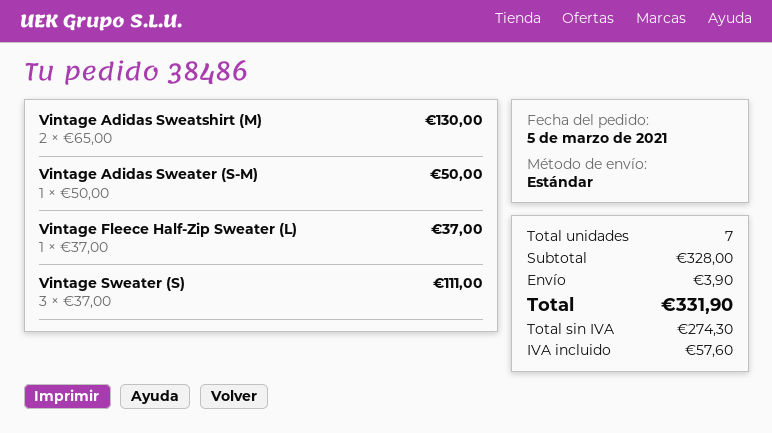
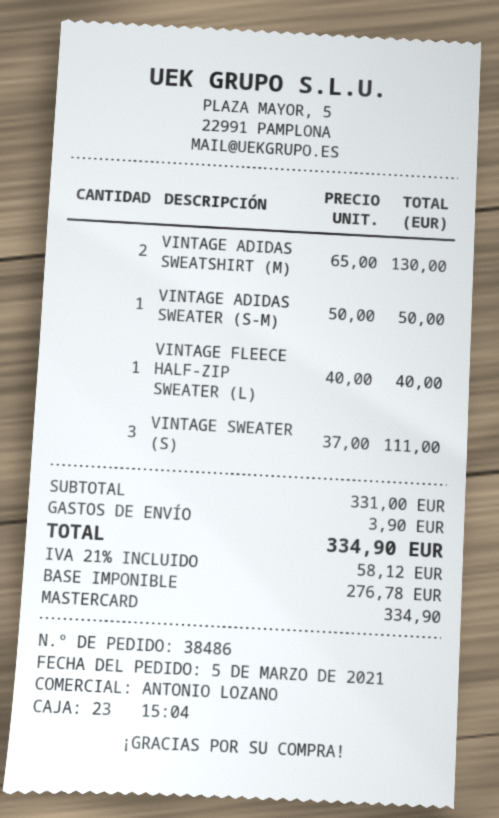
Vintage Fleece Half-Zip Sweater (L): 1 x 37.00 = 37.00 -> 1 x 40.00 = 40.00
subtotal: 328.00 -> 331.00
net: 274.30 -> 276.78
tax: 57.60 -> 58.12
total: 331.90 -> 334.90

